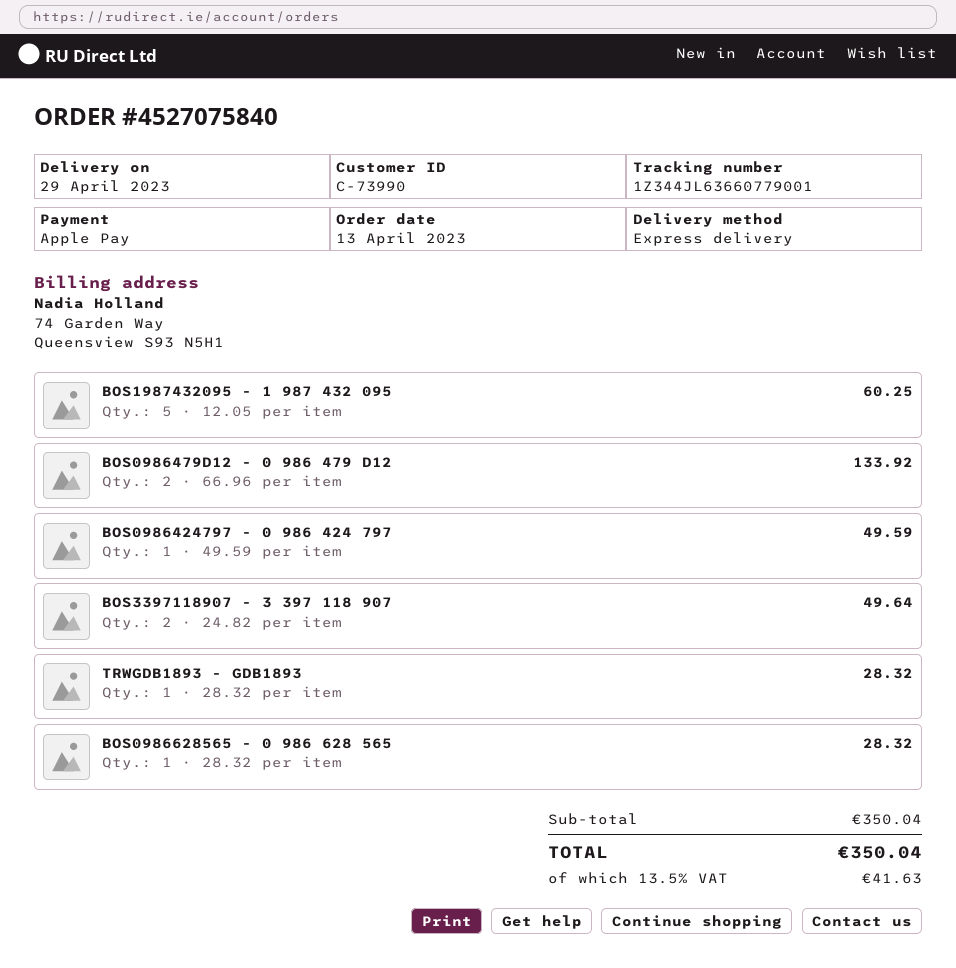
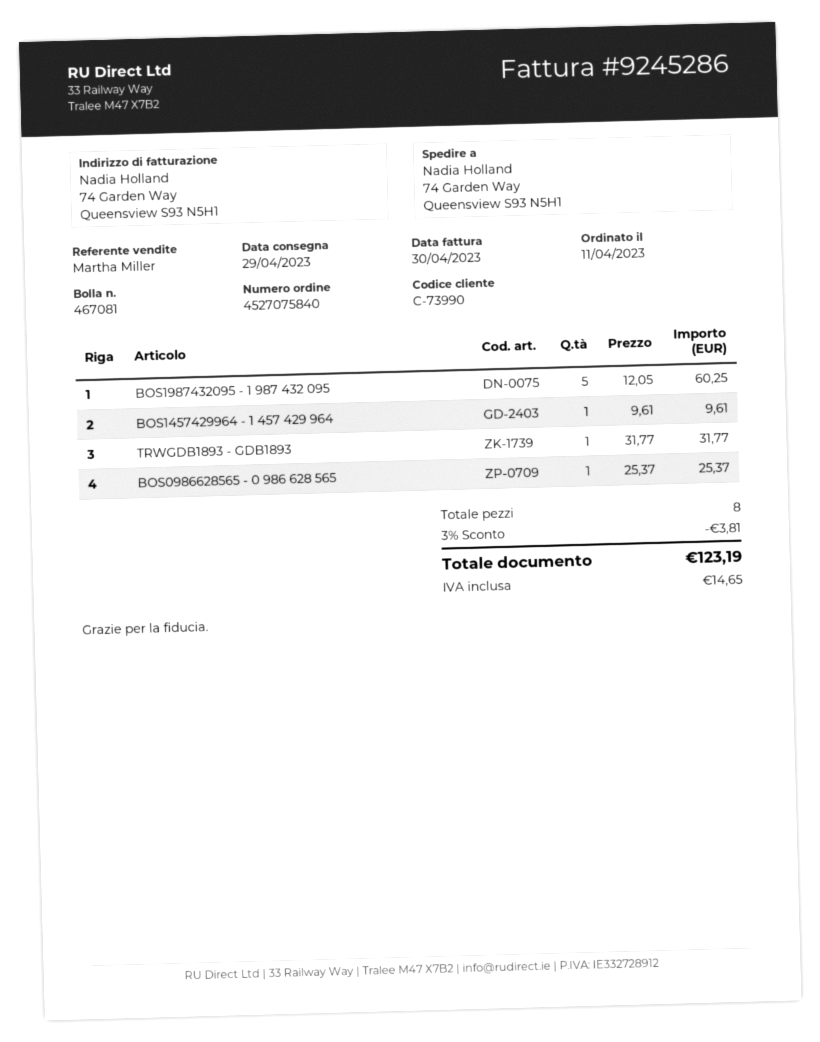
order date: 2023-04-13 -> 2023-04-11
BOS0986479D12 - 0 986 479 D12: 2 x 66.96 = 133.92 -> none
BOS0986424797 - 0 986 424 797: 1 x 49.59 = 49.59 -> none
BOS3397118907 - 3 397 118 907: 2 x 24.82 = 49.64 -> none
TRWGDB1893 - GDB1893: 1 x 28.32 = 28.32 -> 1 x 31.77 = 31.77
BOS0986628565 - 0 986 628 565: 1 x 28.32 = 28.32 -> 1 x 25.37 = 25.37
BOS1457429964 - 1 457 429 964: none -> 1 x 9.61 = 9.61
discount: none -> 3% = 3.81
tax: 41.63 -> 14.65
total: 350.04 -> 123.19

